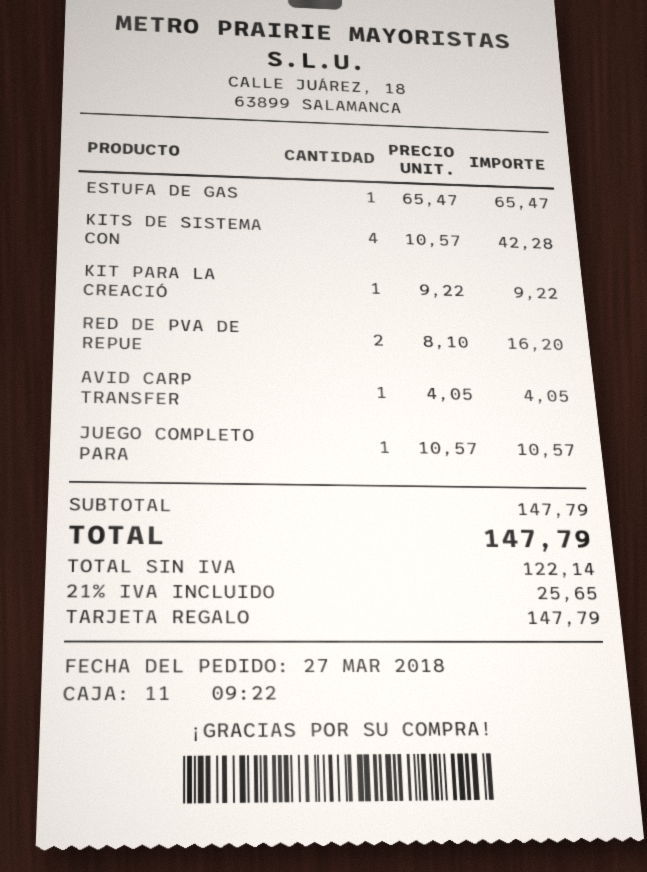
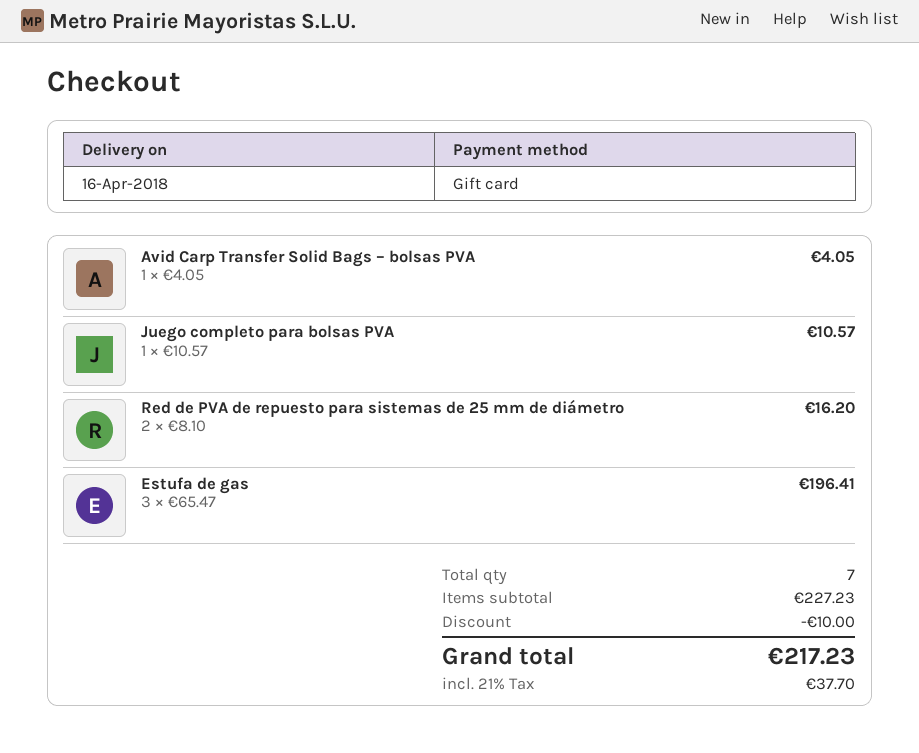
ESTUFA DE GAS: 1 x 65.47 = 65.47 -> 3 x 65.47 = 196.41
KITS DE SISTEMA CON: 4 x 10.57 = 42.28 -> none
KIT PARA LA CREACIÓ: 1 x 9.22 = 9.22 -> none
subtotal: 147.79 -> 227.23
discount: none -> 10.00
tax: 21% = 25.65 -> 21% = 37.70
total: 147.79 -> 217.23

